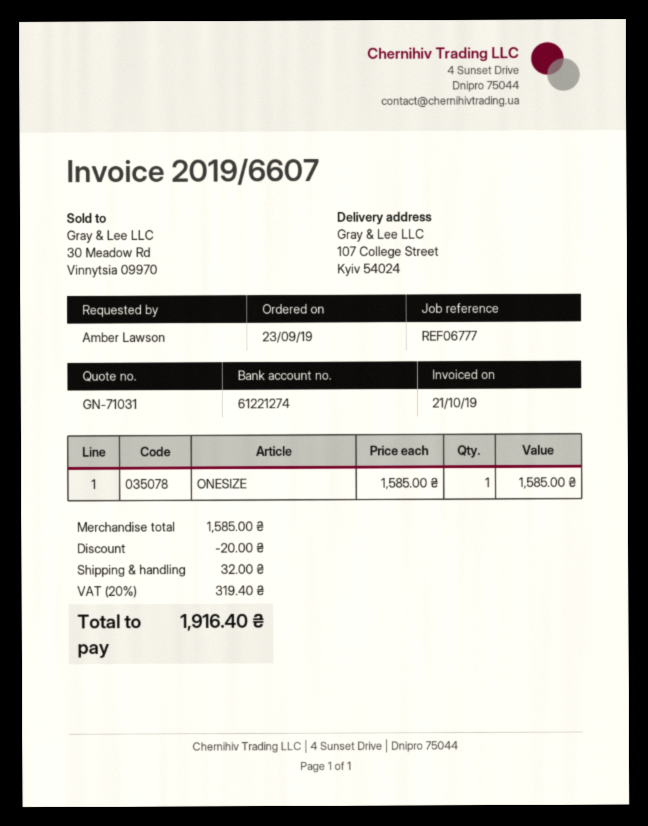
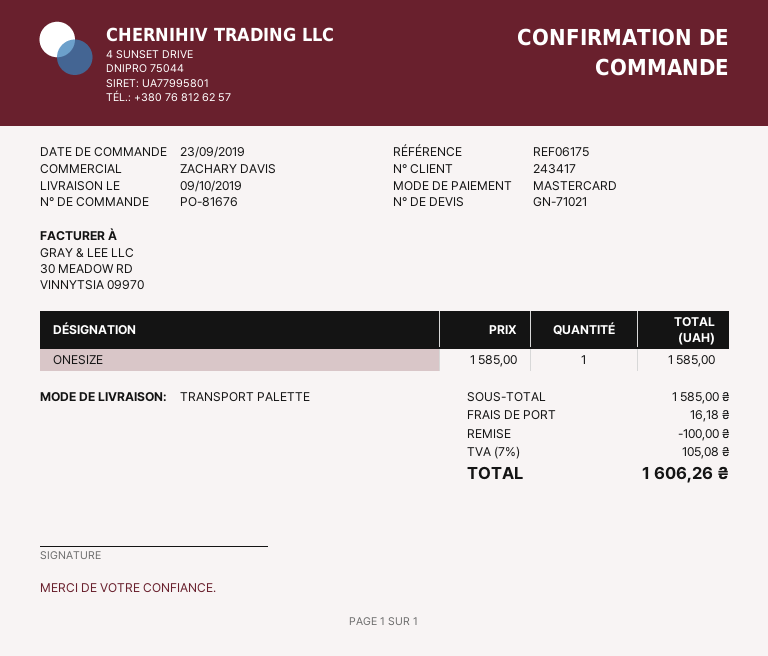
quote number: GN-71031 -> GN-71021
reference: REF06777 -> REF06175
discount: 20.00 -> 100.00
shipping: 32.00 -> 16.18
tax: 20% = 319.40 -> 7% = 105.08
total: 1916.40 -> 1606.26

